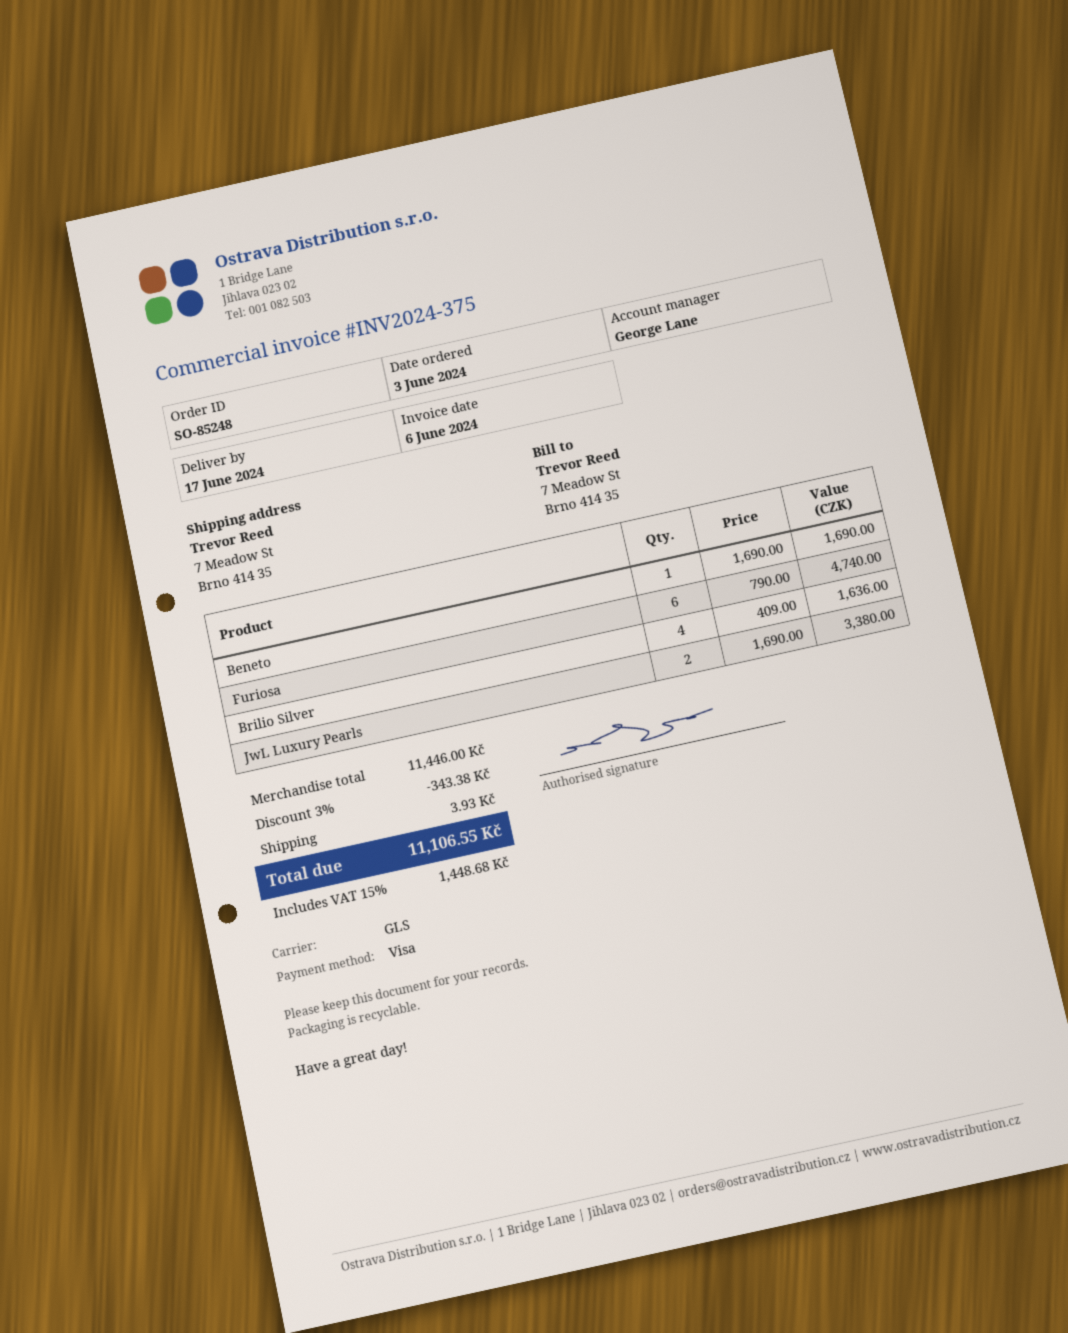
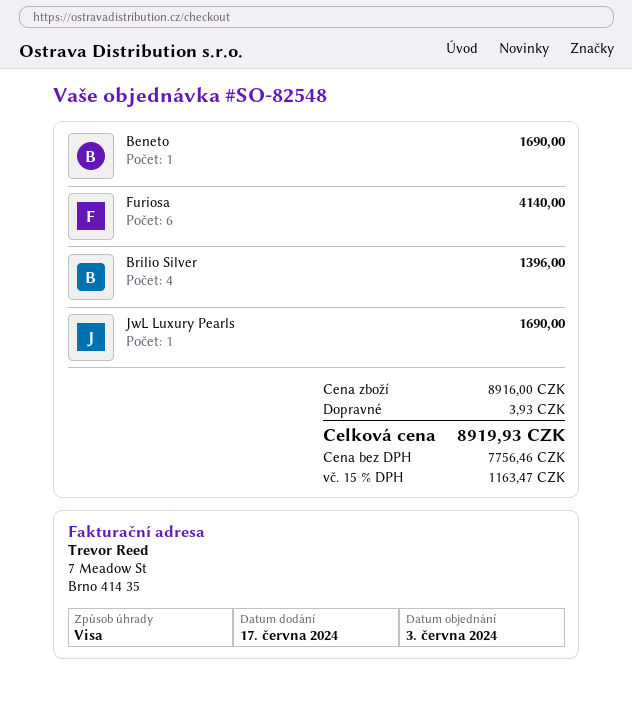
order number: SO-85248 -> SO-82548
Furiosa: 6 for 4740.00 -> 6 for 4140.00
Brilio Silver: 4 for 1636.00 -> 4 for 1396.00
JwL Luxury Pearls: 2 for 3380.00 -> 1 for 1690.00
subtotal: 11446.00 -> 8916.00
discount: 3% = 343.38 -> none
tax: 15% = 1448.68 -> 15% = 1163.47
total: 11106.55 -> 8919.93

